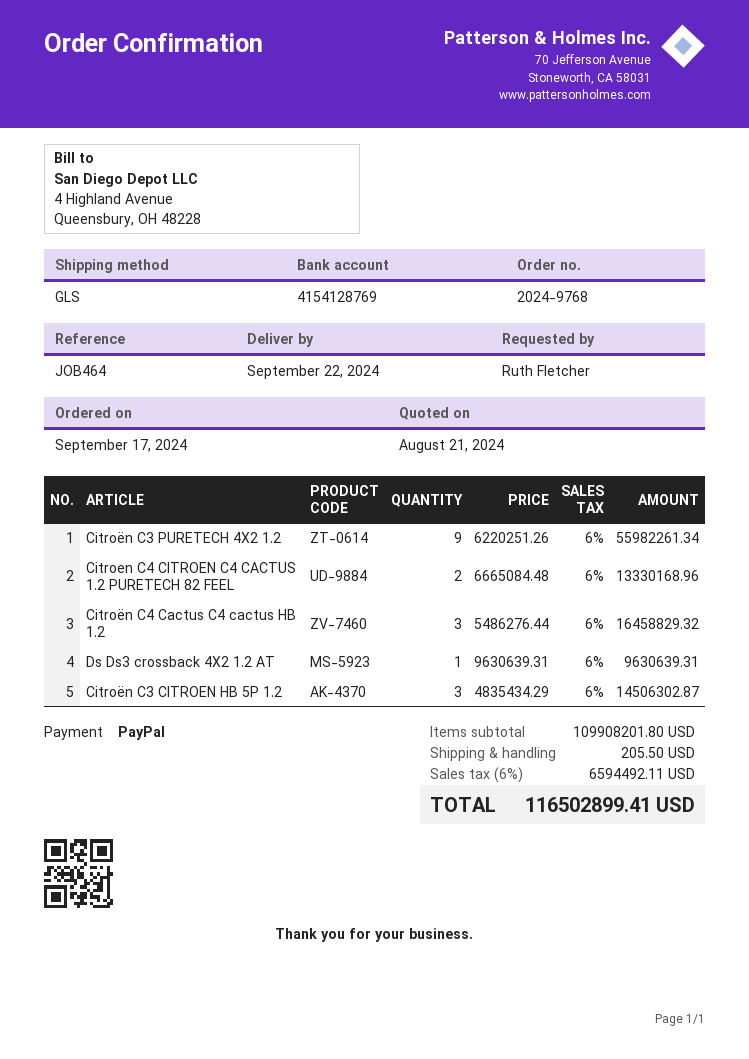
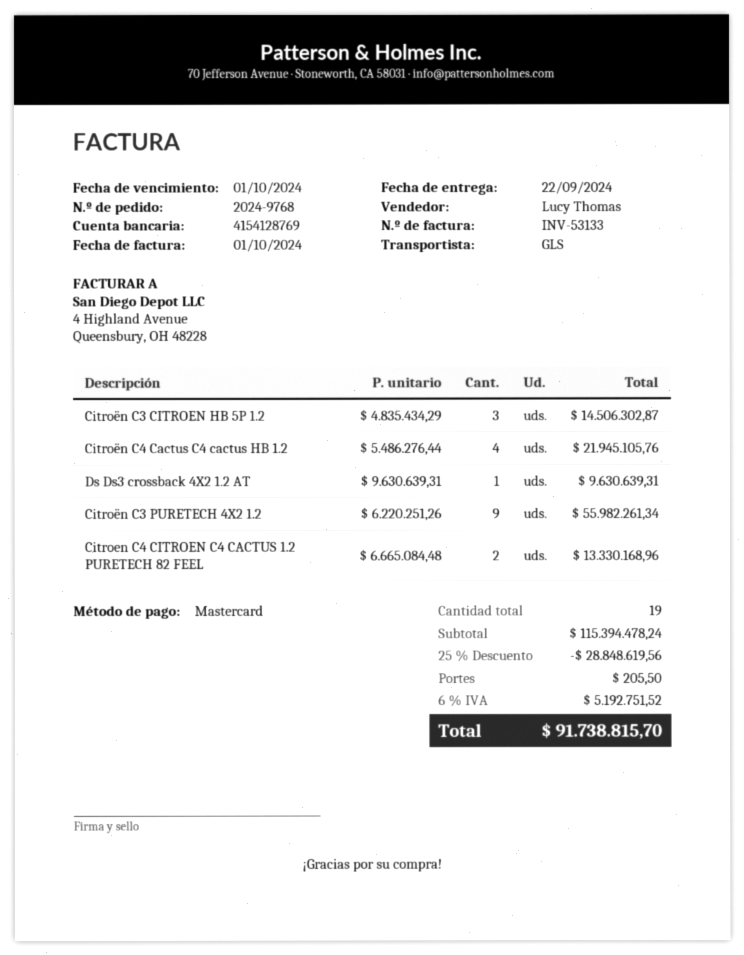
payment method: PayPal -> Mastercard
Citroën C4 Cactus C4 cactus HB 1.2: 3 x 5486276.44 = 16458829.32 -> 4 x 5486276.44 = 21945105.76
subtotal: 109908201.80 -> 115394478.24
discount: none -> 25% = 28848619.56
tax: 6% = 6594492.11 -> 6% = 5192751.52
total: 116502899.41 -> 91738815.70

